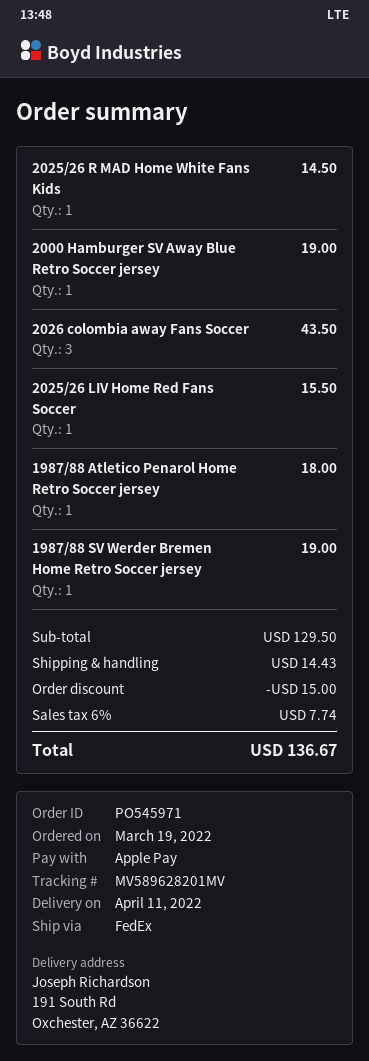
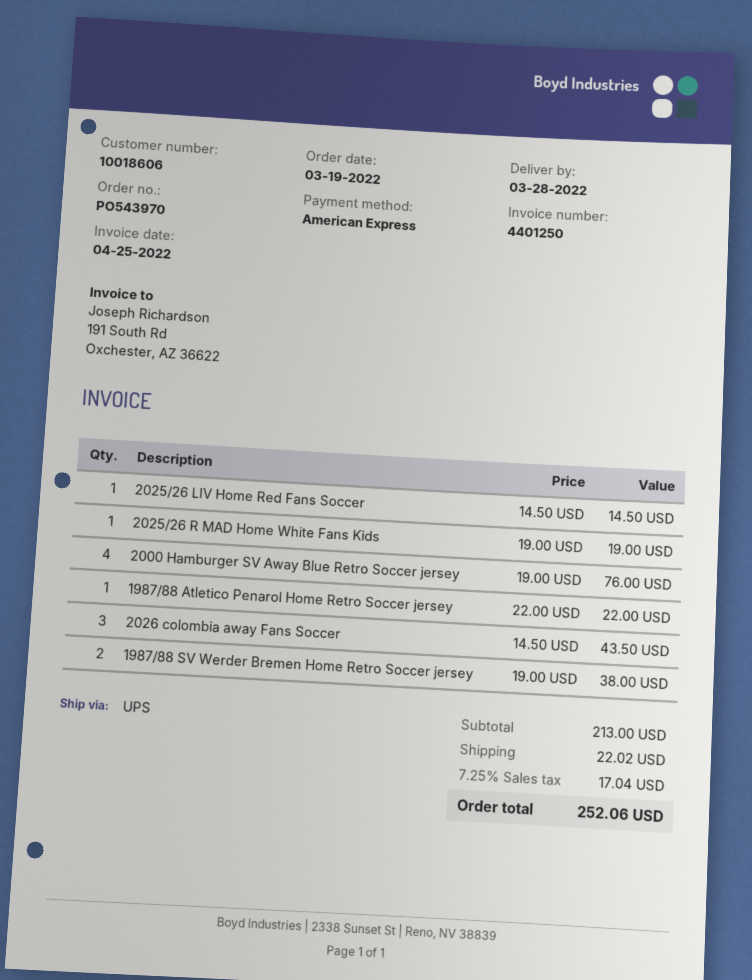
order number: PO545971 -> PO543970
delivery date: 2022-04-11 -> 2022-03-28
payment method: Apple Pay -> American Express
shipping method: FedEx -> UPS
2025/26 R MAD Home White Fans Kids: 1 for 14.50 -> 1 for 19.00
2000 Hamburger SV Away Blue Retro Soccer jersey: 1 for 19.00 -> 4 for 76.00
2025/26 LIV Home Red Fans Soccer: 1 for 15.50 -> 1 for 14.50
1987/88 Atletico Penarol Home Retro Soccer jersey: 1 for 18.00 -> 1 for 22.00
1987/88 SV Werder Bremen Home Retro Soccer jersey: 1 for 19.00 -> 2 for 38.00
subtotal: 129.50 -> 213.00
discount: 15.00 -> none
shipping: 14.43 -> 22.02
tax: 6% = 7.74 -> 7.25% = 17.04
total: 136.67 -> 252.06

